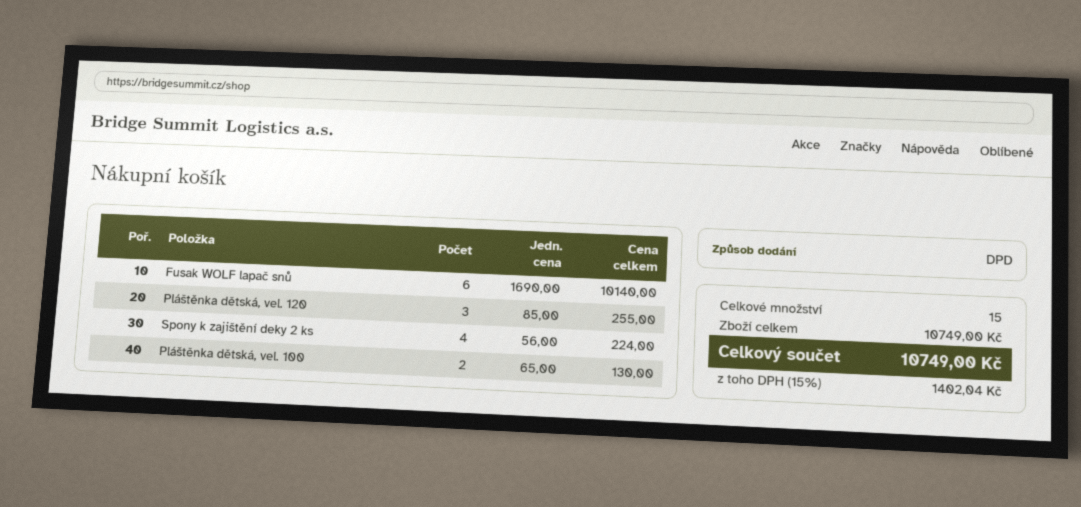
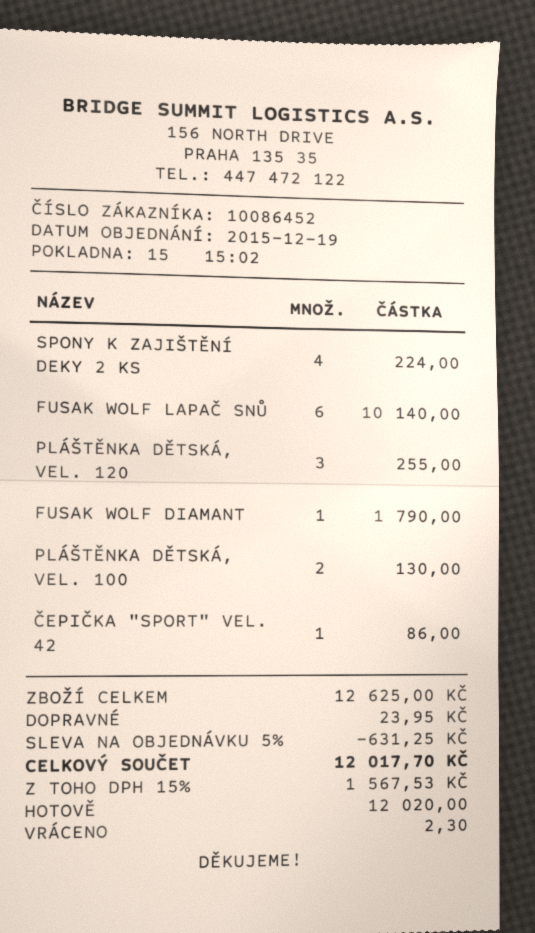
FUSAK WOLF DIAMANT: none -> 1 for 1790.00
ČEPIČKA "SPORT" VEL. 42: none -> 1 for 86.00
subtotal: 10749.00 -> 12625.00
discount: none -> 5% = 631.25
shipping: none -> 23.95
tax: 15% = 1402.04 -> 15% = 1567.53
total: 10749.00 -> 12017.70

